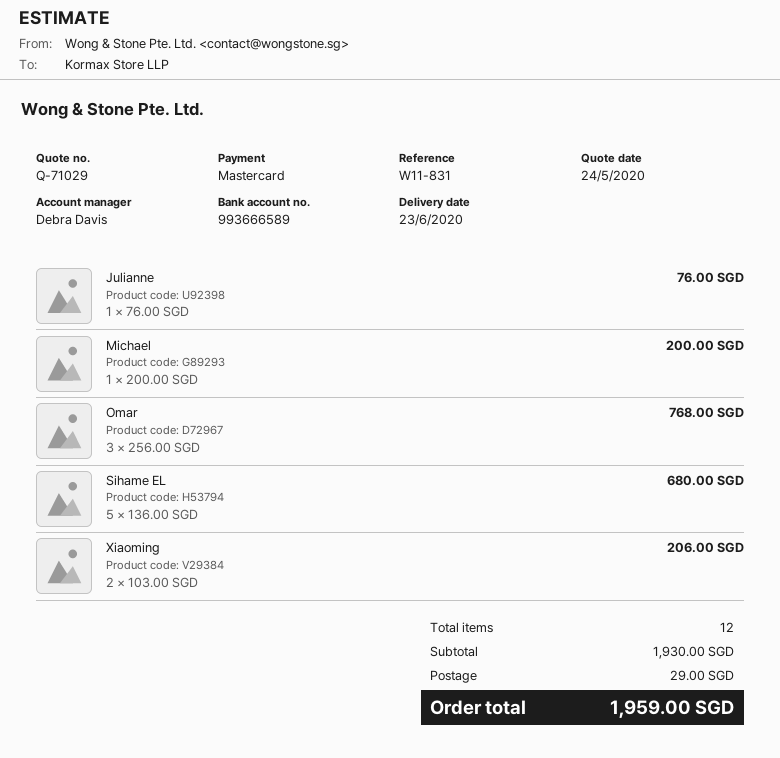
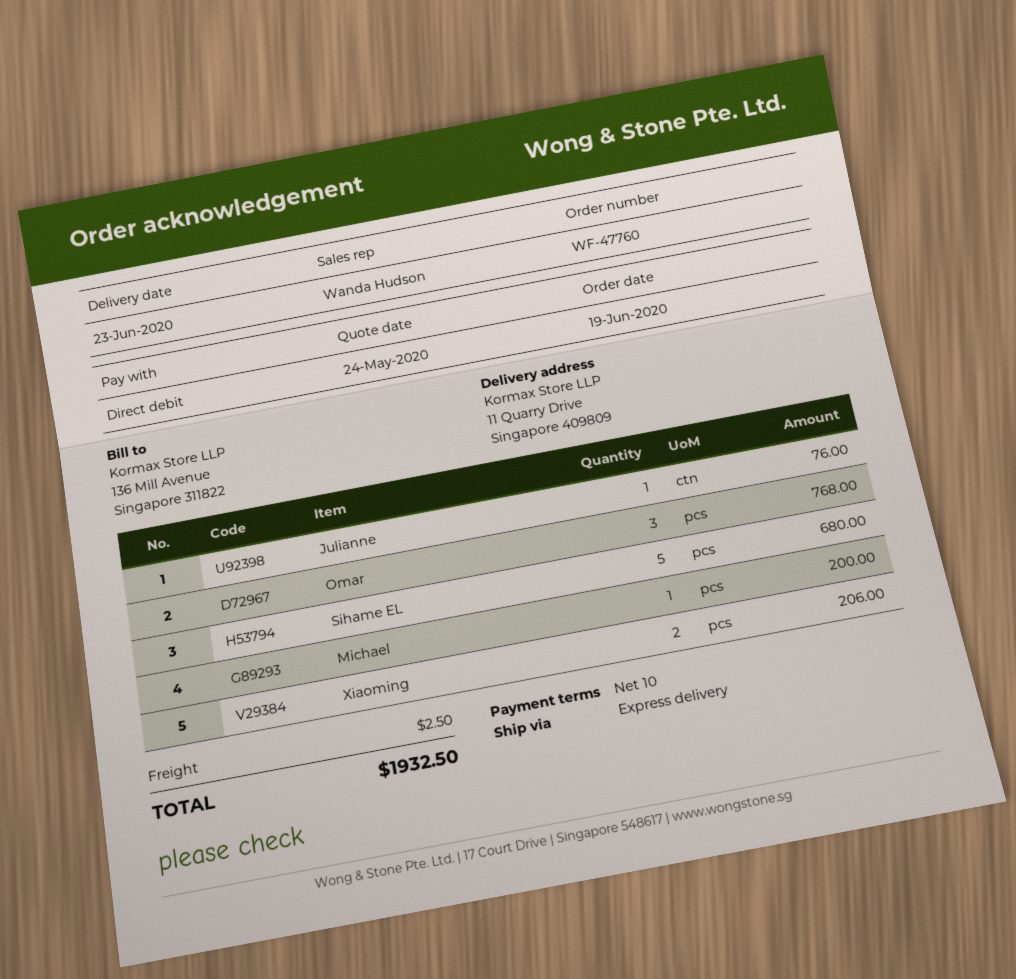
sales rep: Debra Davis -> Wanda Hudson
payment method: Mastercard -> direct debit
shipping: 29.00 -> 2.50
total: 1959.00 -> 1932.50

